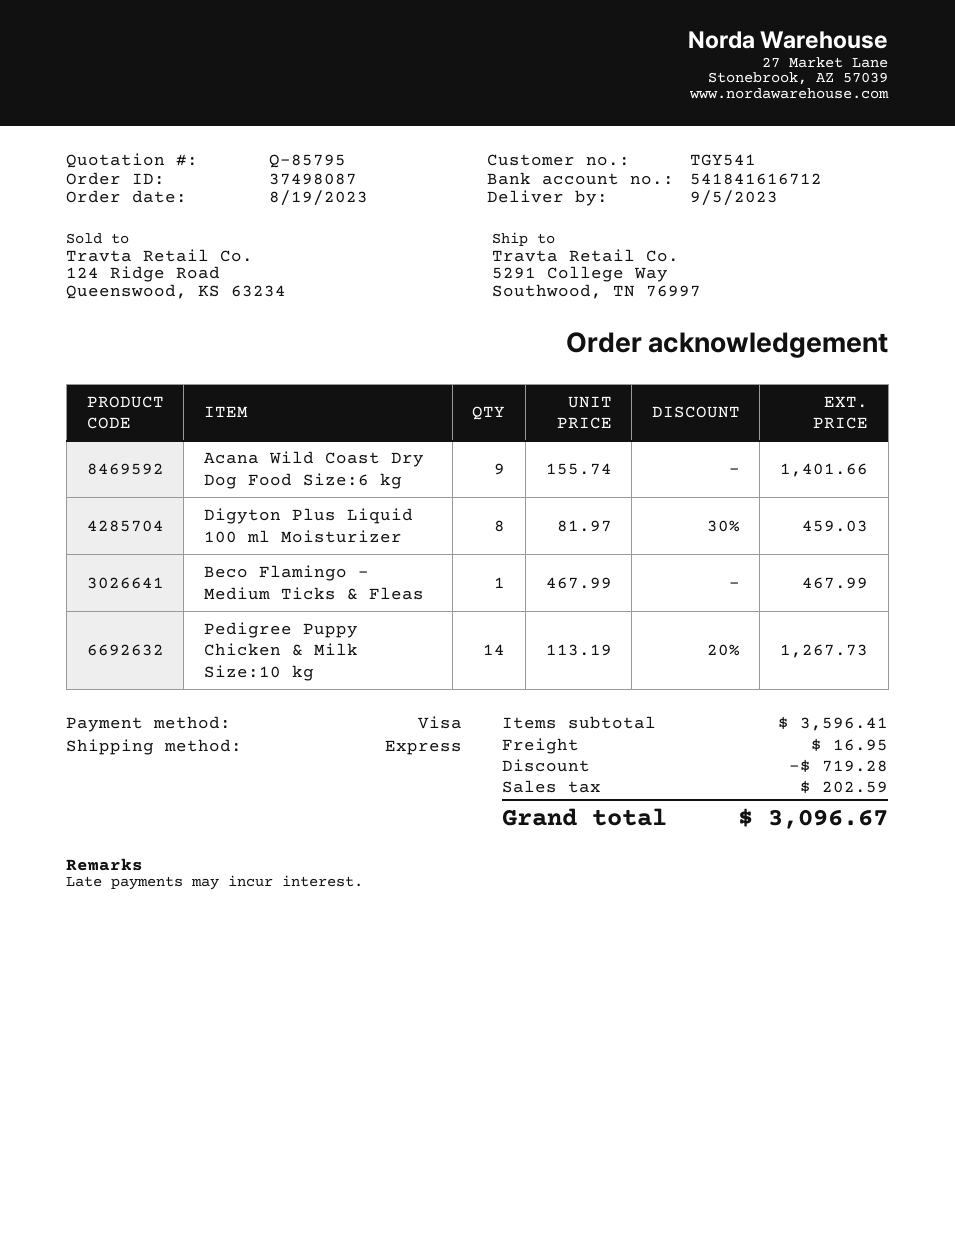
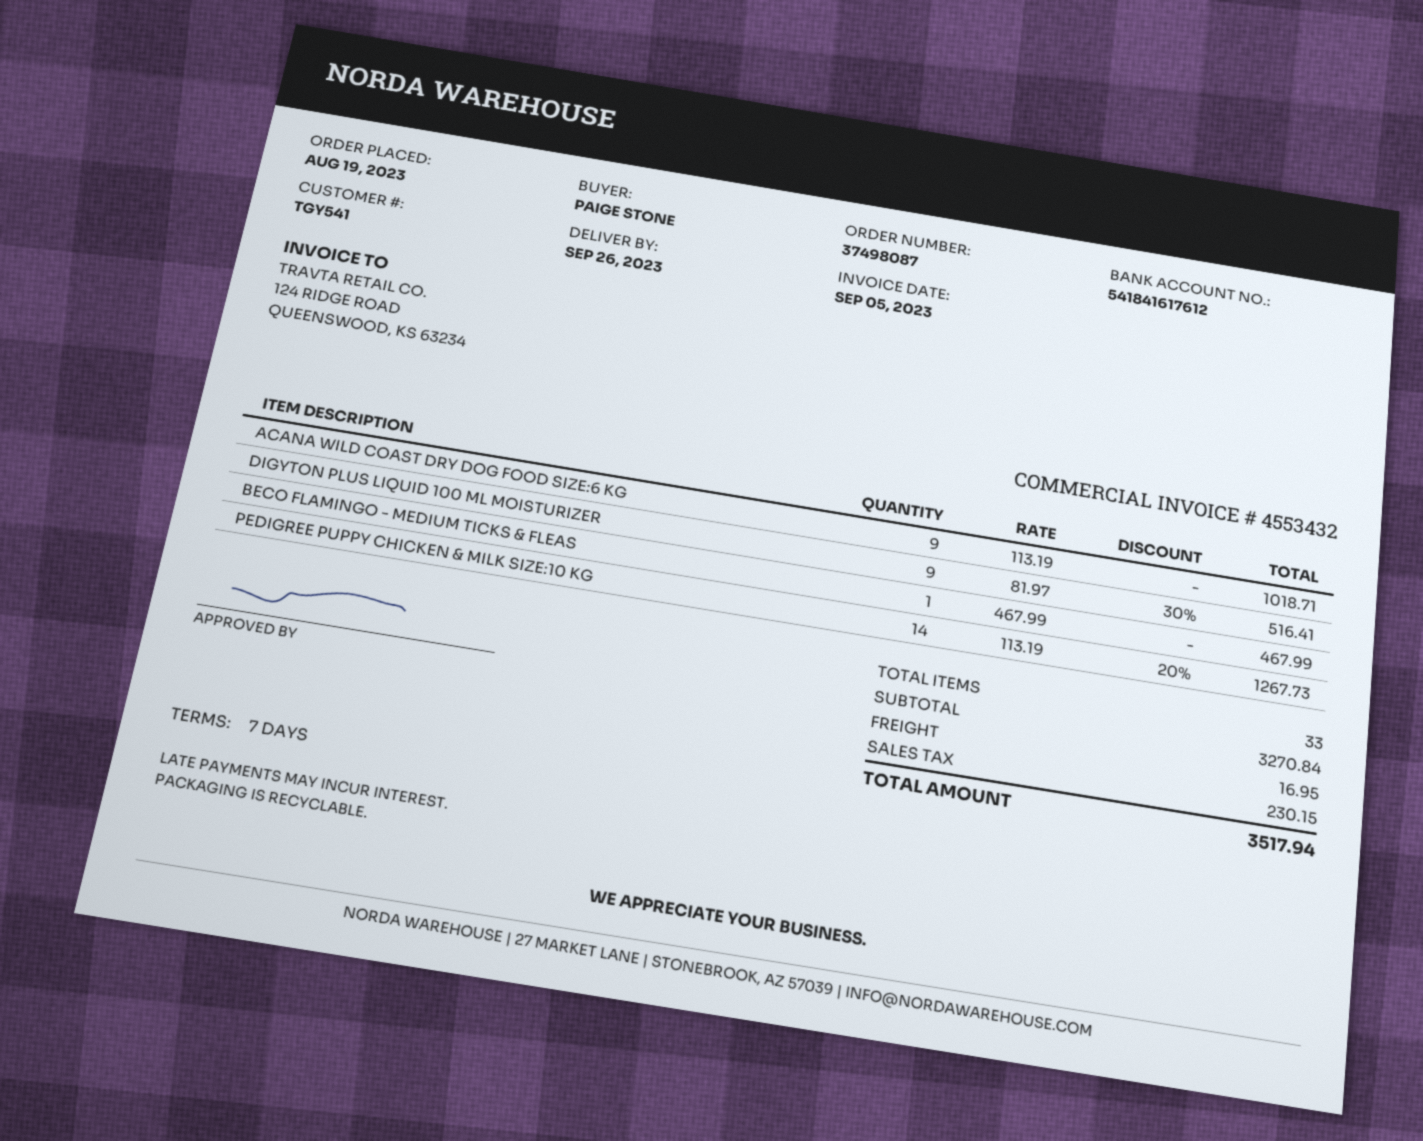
delivery date: 2023-09-05 -> 2023-09-26
bank account: 541841616712 -> 541841617612
Acana Wild Coast Dry Dog Food Size:6 kg: 9 x 155.74 = 1401.66 -> 9 x 113.19 = 1018.71
Digyton Plus Liquid 100 ml Moisturizer: 8 x 81.97 - 30% = 459.03 -> 9 x 81.97 - 30% = 516.41
subtotal: 3596.41 -> 3270.84
discount: 719.28 -> none
tax: 202.59 -> 230.15
total: 3096.67 -> 3517.94

